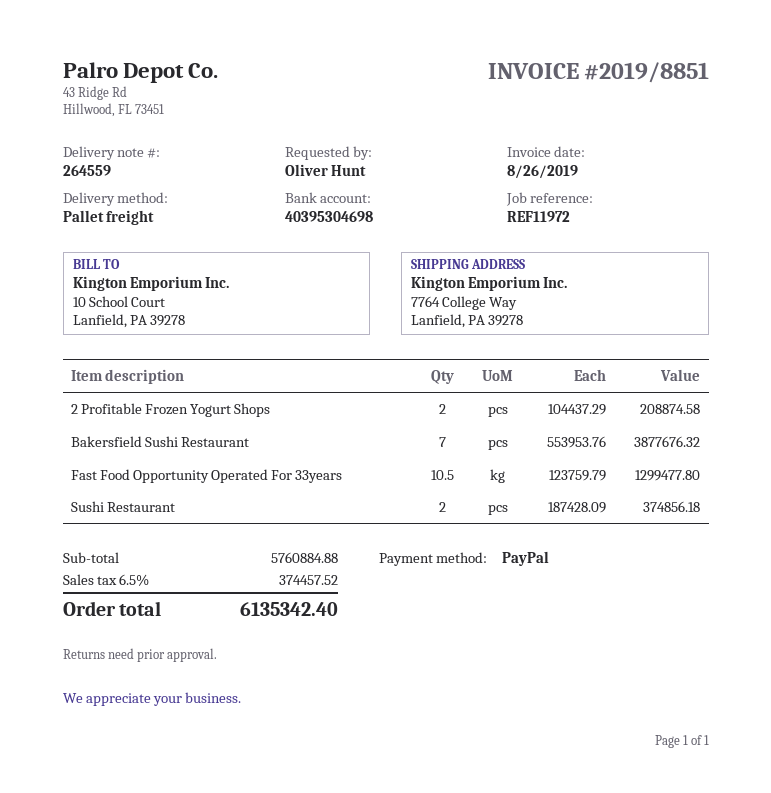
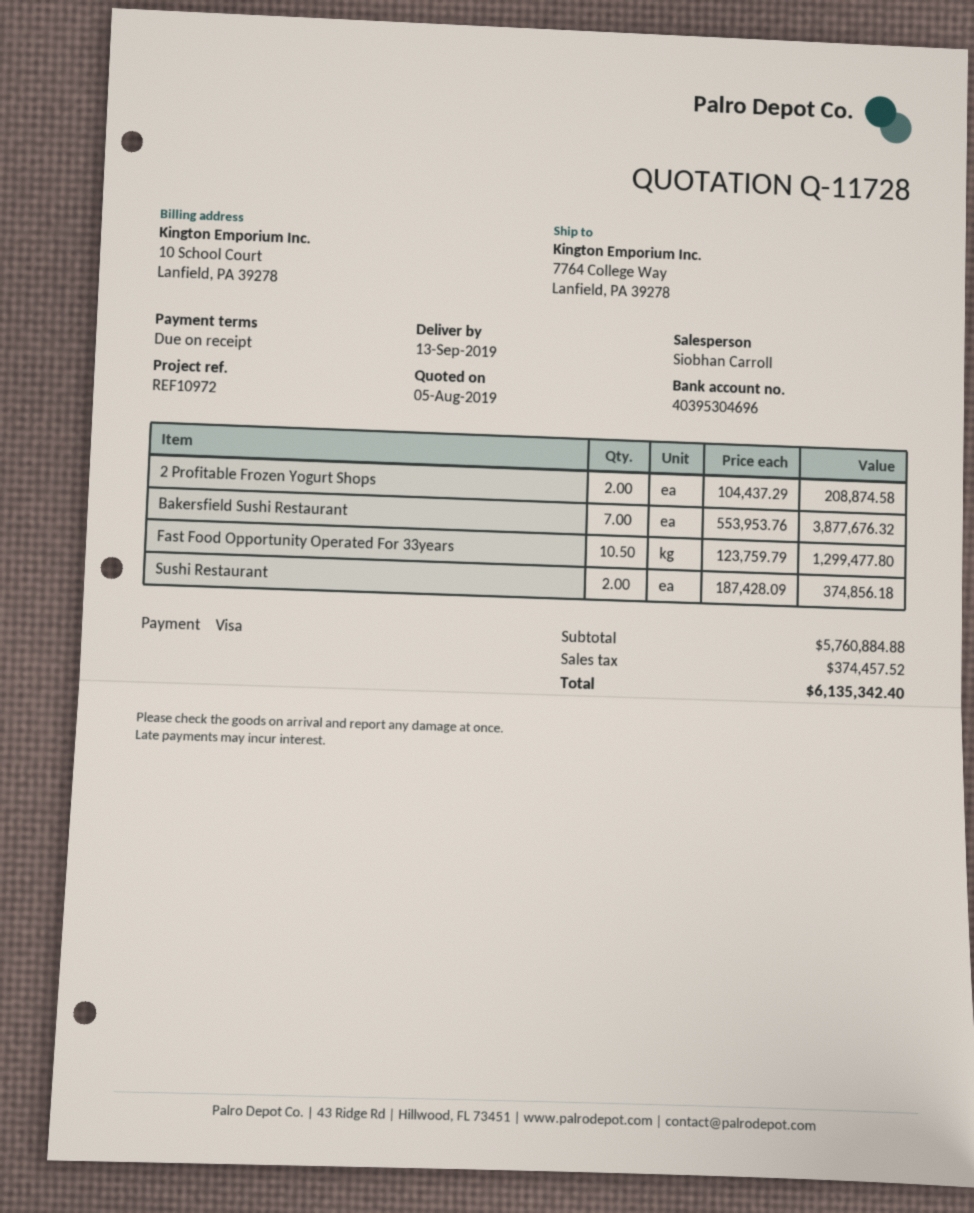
reference: REF11972 -> REF10972
payment method: PayPal -> Visa
bank account: 40395304698 -> 40395304696

